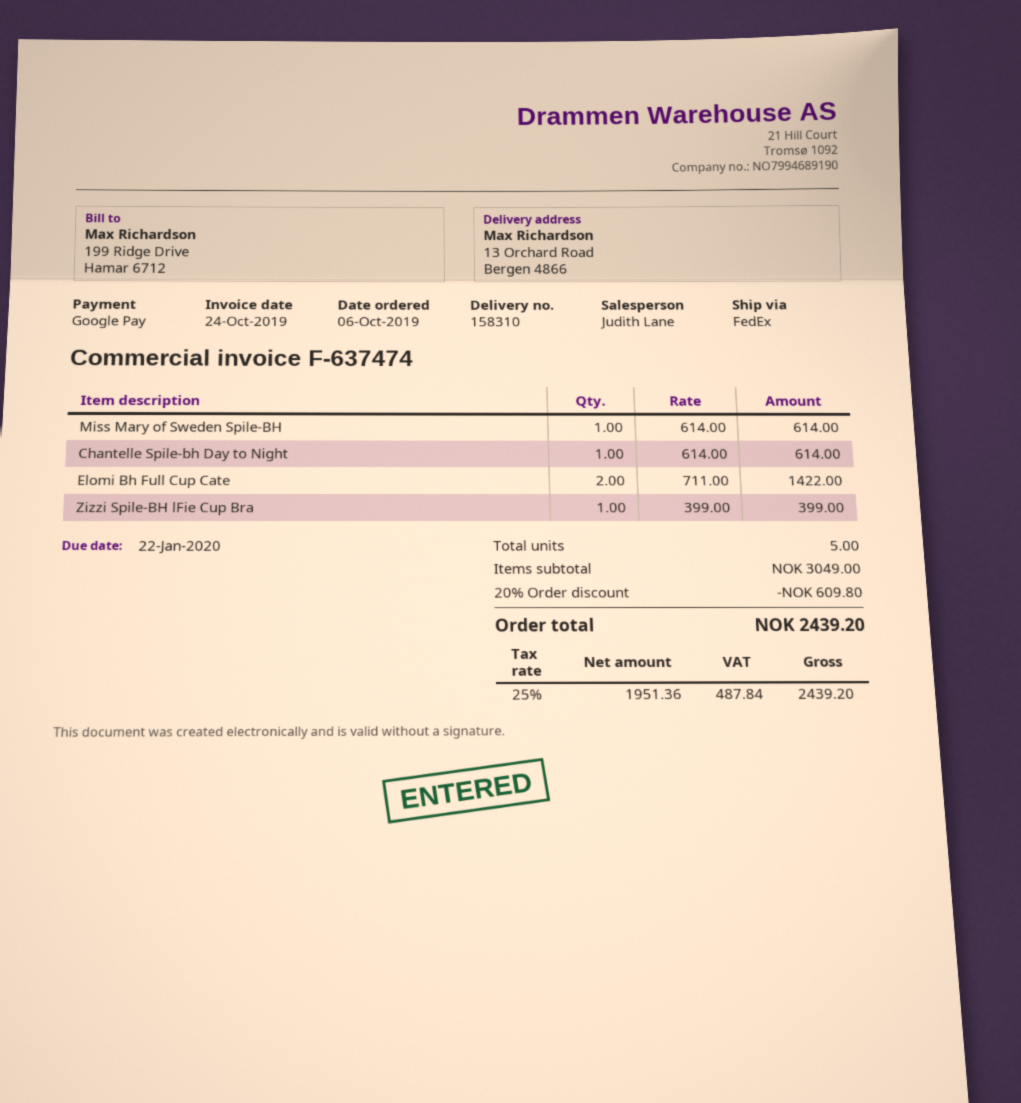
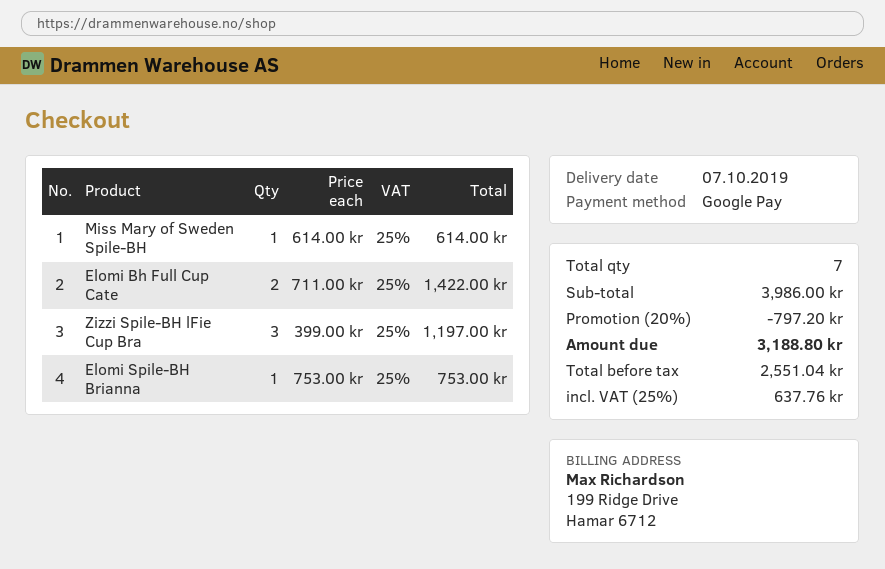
Chantelle Spile-bh Day to Night: 1 x 614.00 = 614.00 -> none
Zizzi Spile-BH lFie Cup Bra: 1 x 399.00 = 399.00 -> 3 x 399.00 = 1197.00
Elomi Spile-BH Brianna: none -> 1 x 753.00 = 753.00
total quantity: 5 -> 7
subtotal: 3049.00 -> 3986.00
discount: 20% = 609.80 -> 20% = 797.20
net: 1951.36 -> 2551.04
tax: 25% = 487.84 -> 25% = 637.76
total: 2439.20 -> 3188.80

